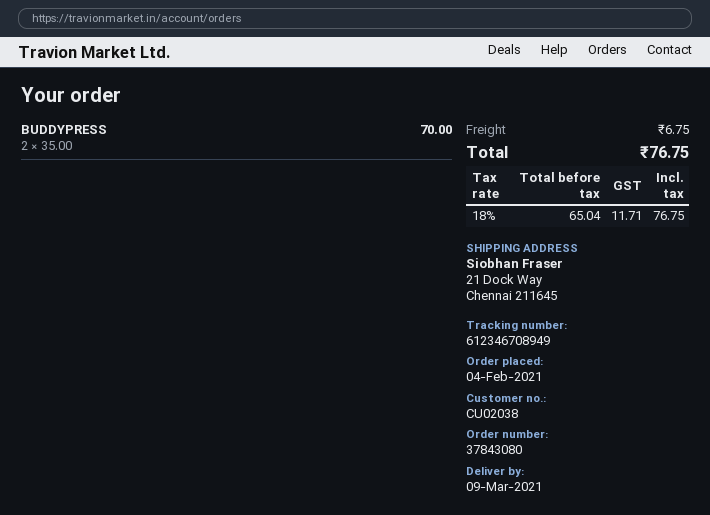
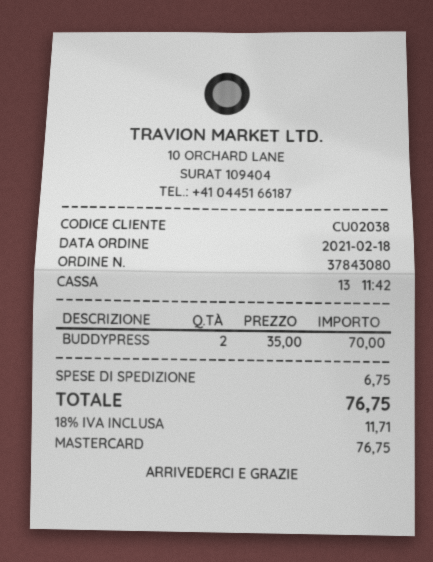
order date: 2021-02-04 -> 2021-02-18

